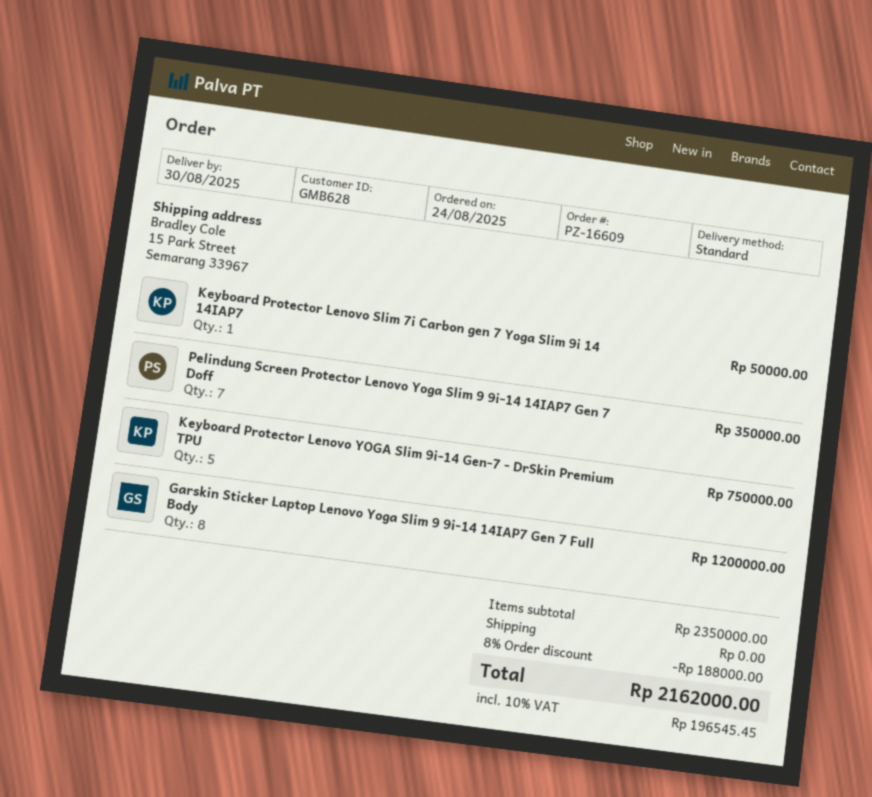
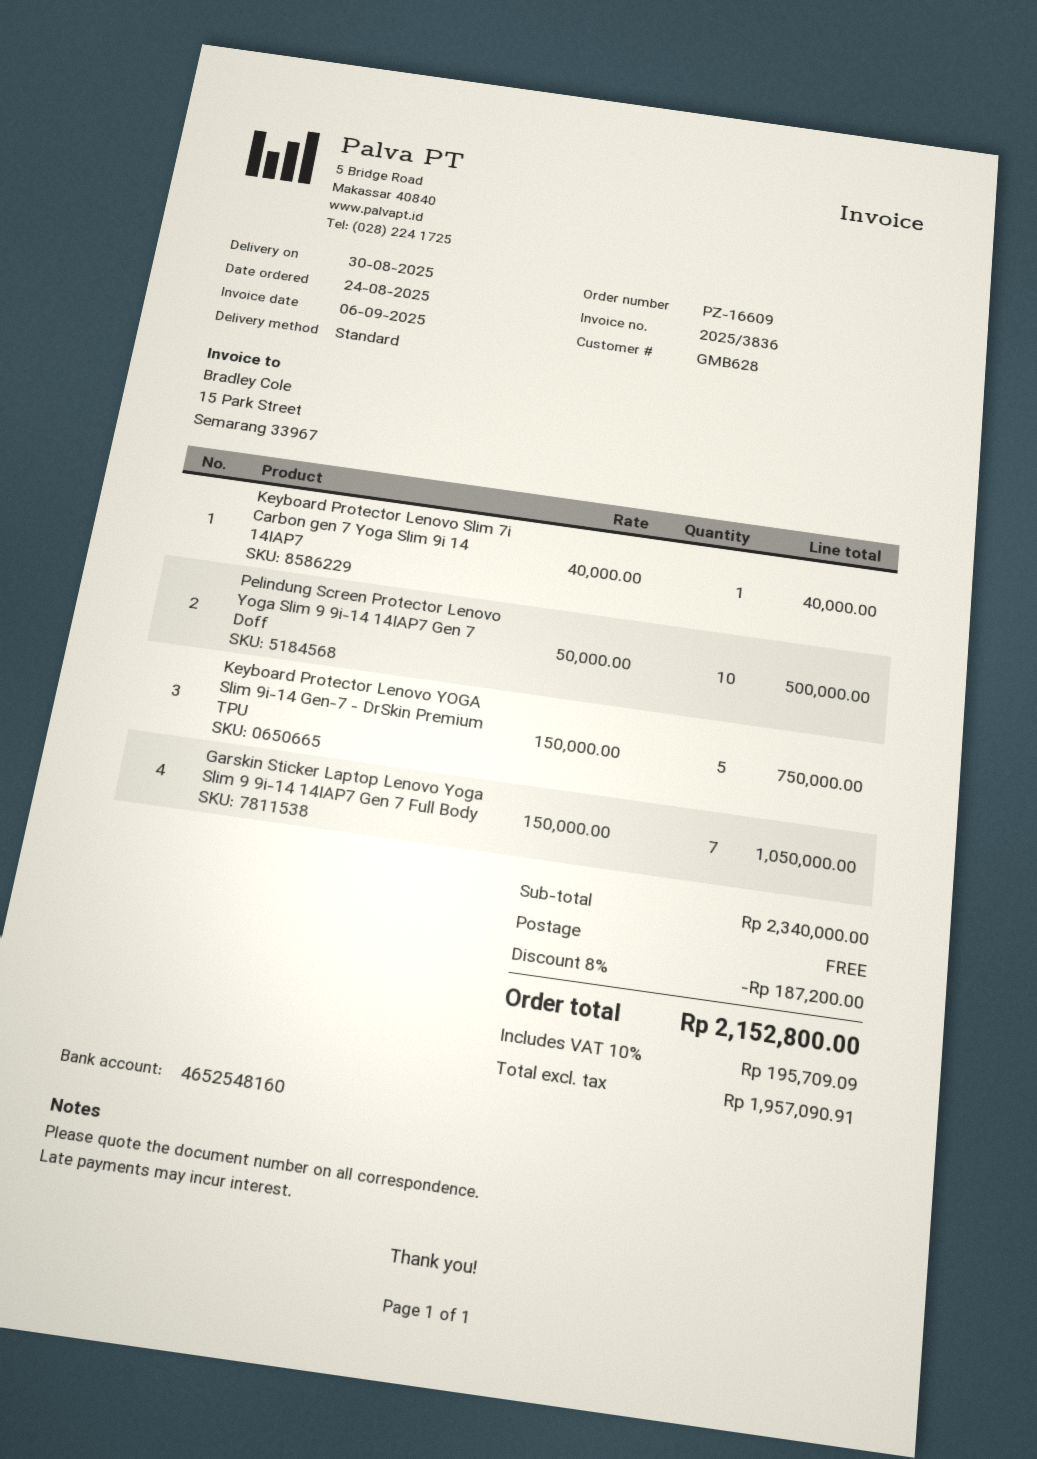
Keyboard Protector Lenovo Slim 7i Carbon gen 7 Yoga Slim 9i 14 14IAP7: 1 for 50000.00 -> 1 for 40000.00
Pelindung Screen Protector Lenovo Yoga Slim 9 9i-14 14IAP7 Gen 7 Doff: 7 for 350000.00 -> 10 for 500000.00
Garskin Sticker Laptop Lenovo Yoga Slim 9 9i-14 14IAP7 Gen 7 Full Body: 8 for 1200000.00 -> 7 for 1050000.00
subtotal: 2350000.00 -> 2340000.00
discount: 8% = 188000.00 -> 8% = 187200.00
tax: 10% = 196545.45 -> 10% = 195709.09
total: 2162000.00 -> 2152800.00

